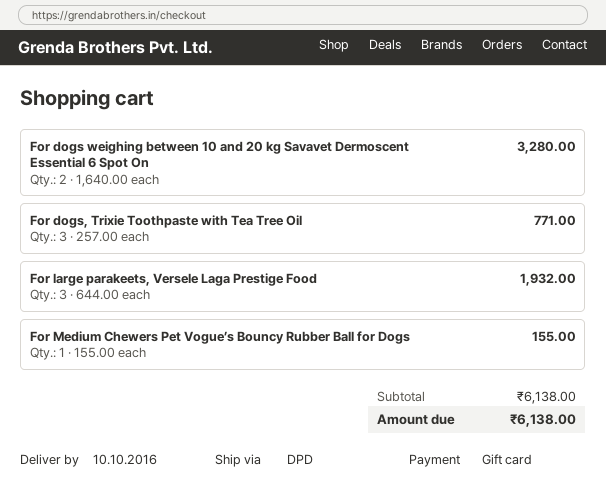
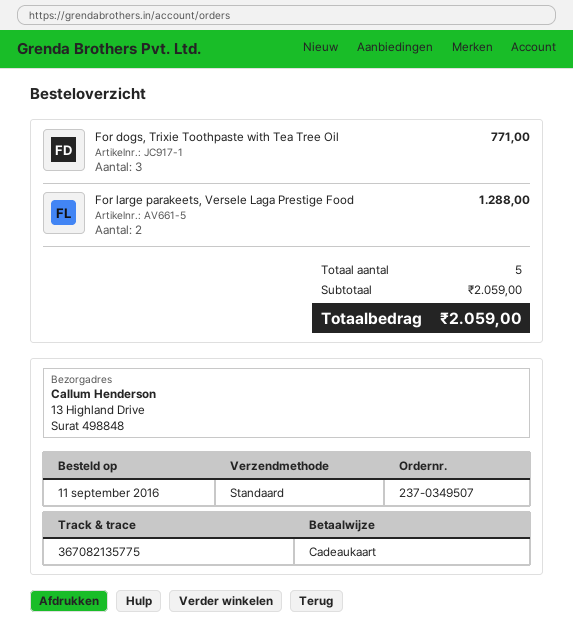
shipping method: DPD -> standard
For dogs weighing between 10 and 20 kg Savavet Dermoscent Essential 6 Spot On: 2 for 3280.00 -> none
For large parakeets, Versele Laga Prestige Food: 3 for 1932.00 -> 2 for 1288.00
For Medium Chewers Pet Vogue’s Bouncy Rubber Ball for Dogs: 1 for 155.00 -> none
subtotal: 6138.00 -> 2059.00
total: 6138.00 -> 2059.00

